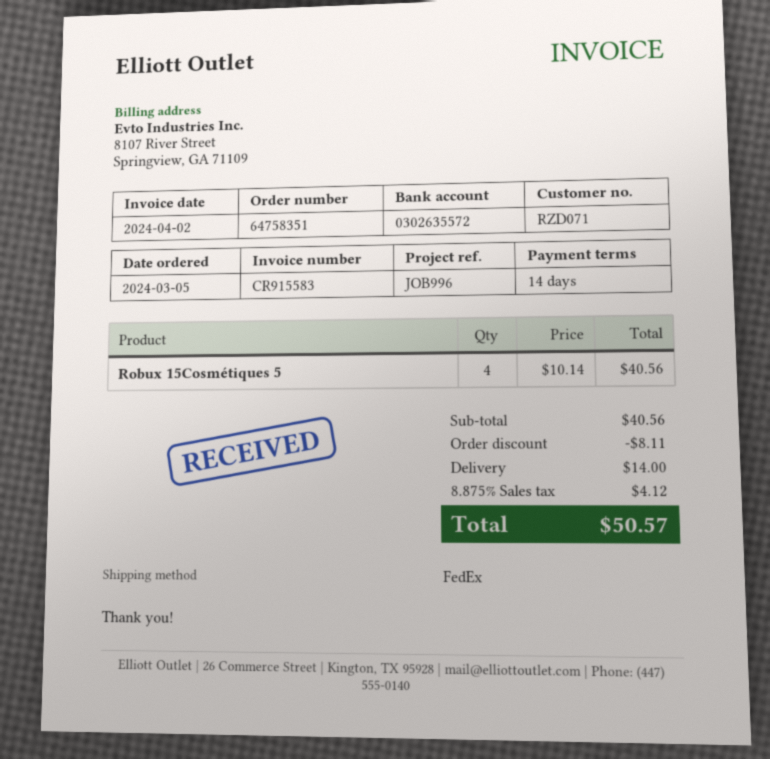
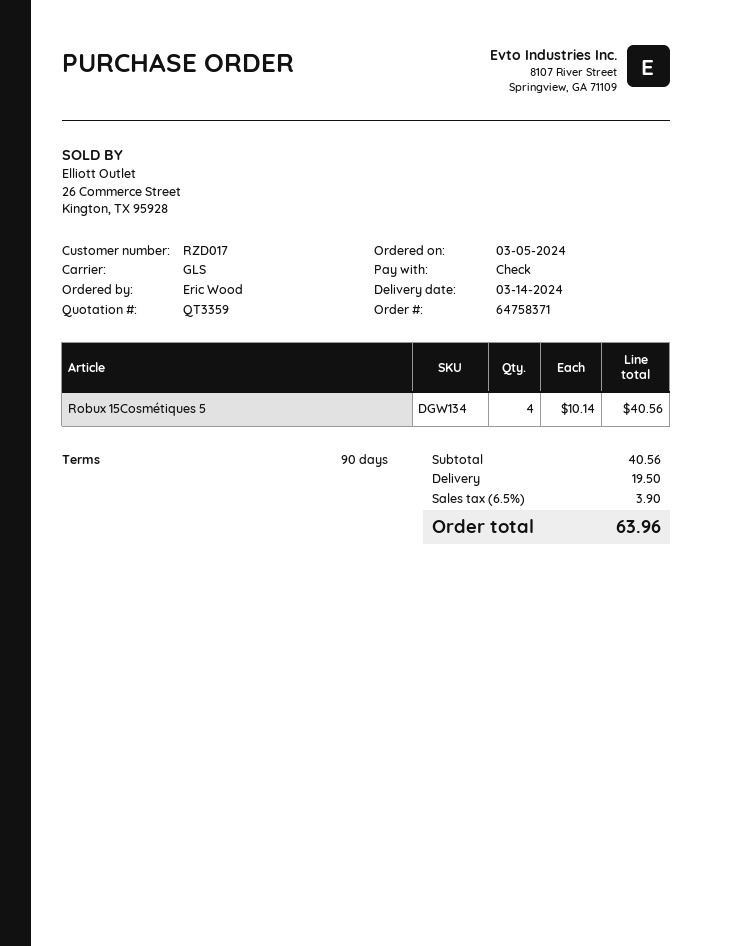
order number: 64758351 -> 64758371
payment terms: 14 days -> 90 days
customer number: RZD071 -> RZD017
shipping method: FedEx -> GLS
discount: 8.11 -> none
shipping: 14.00 -> 19.50
tax: 8.875% = 4.12 -> 6.5% = 3.90
total: 50.57 -> 63.96

